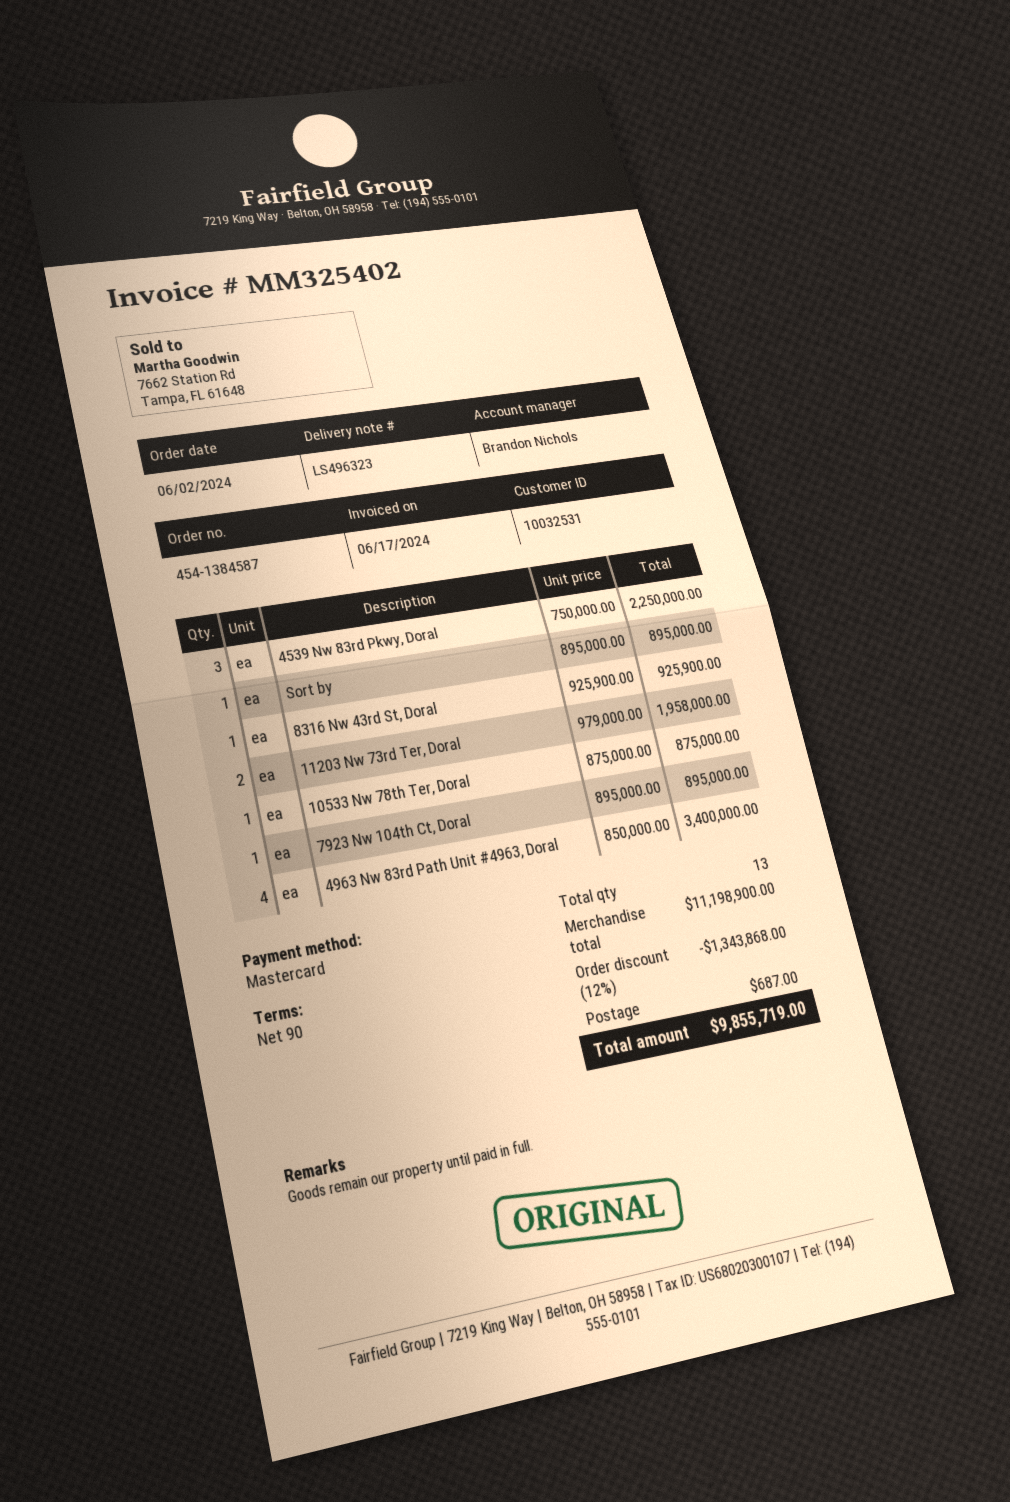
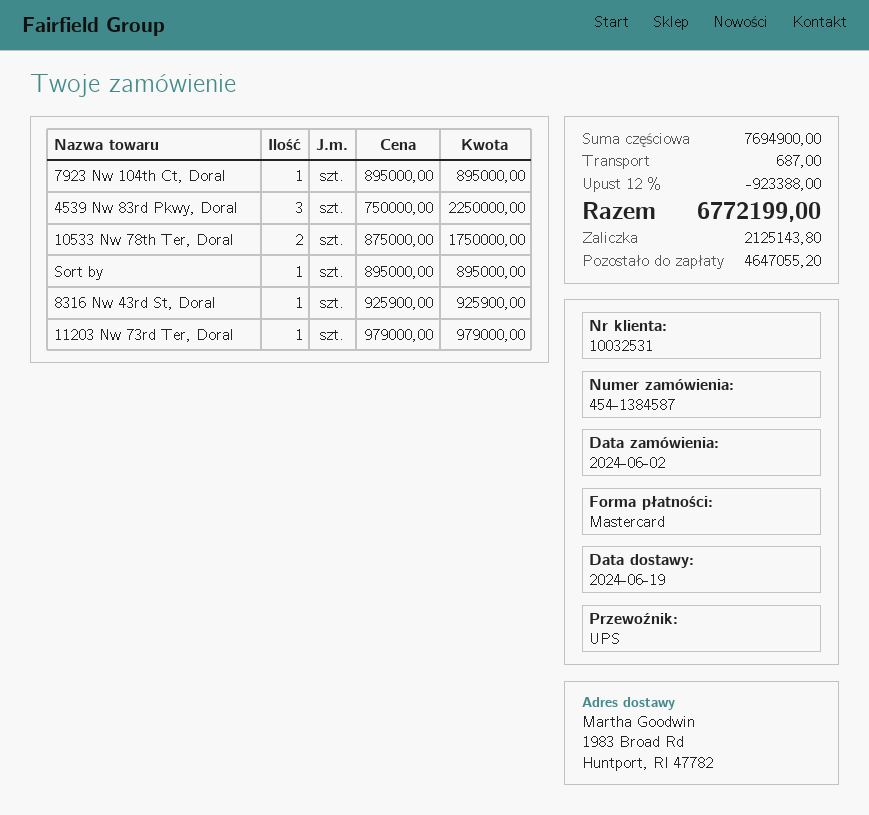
11203 Nw 73rd Ter, Doral: 2 x 979000.00 = 1958000.00 -> 1 x 979000.00 = 979000.00
10533 Nw 78th Ter, Doral: 1 x 875000.00 = 875000.00 -> 2 x 875000.00 = 1750000.00
4963 Nw 83rd Path Unit #4963, Doral: 4 x 850000.00 = 3400000.00 -> none
subtotal: 11198900.00 -> 7694900.00
discount: 12% = 1343868.00 -> 12% = 923388.00
total: 9855719.00 -> 6772199.00

